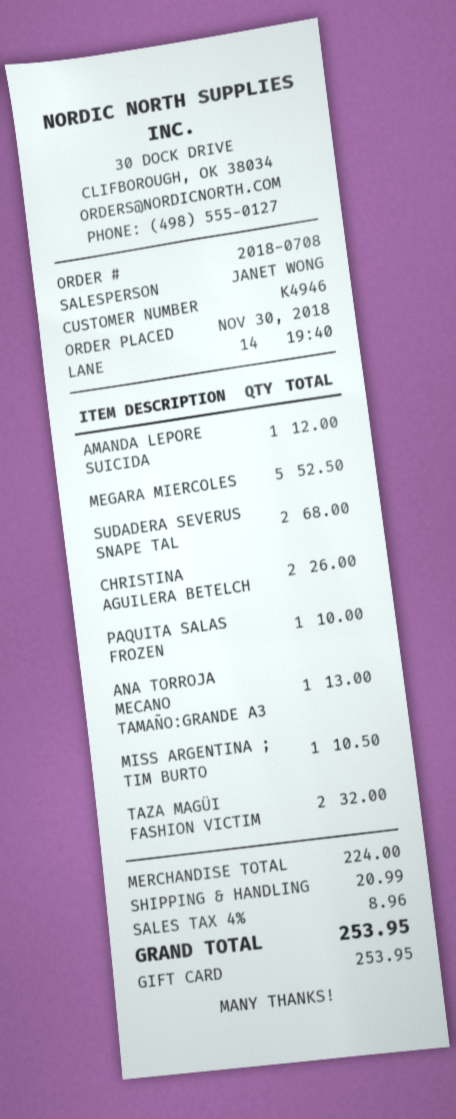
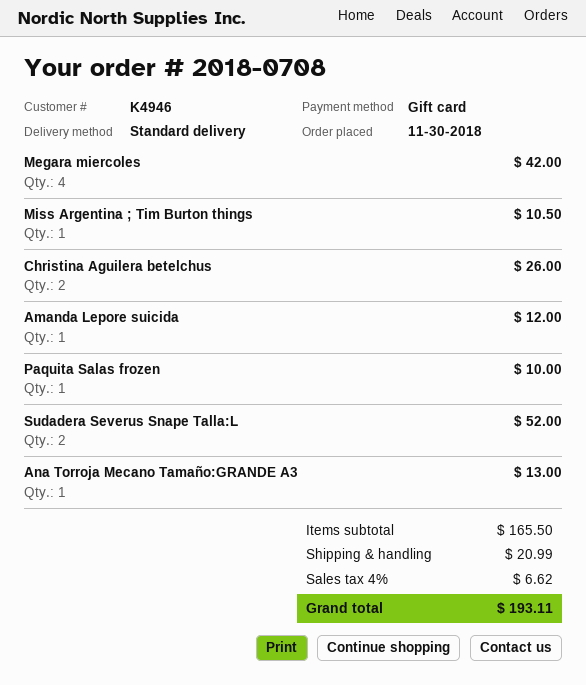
MEGARA MIERCOLES: 5 for 52.50 -> 4 for 42.00
SUDADERA SEVERUS SNAPE TAL: 2 for 68.00 -> 2 for 52.00
TAZA MAGÜI FASHION VICTIM: 2 for 32.00 -> none
subtotal: 224.00 -> 165.50
tax: 4% = 8.96 -> 4% = 6.62
total: 253.95 -> 193.11

